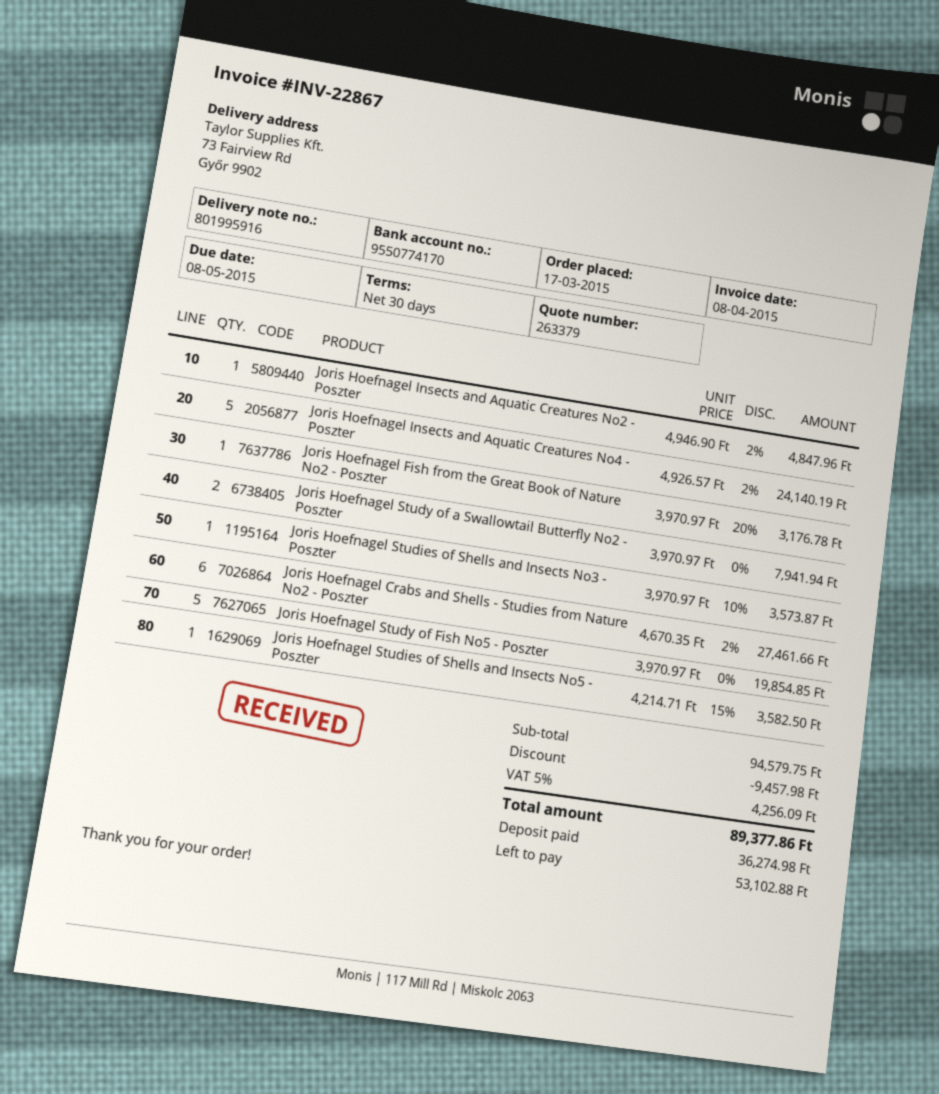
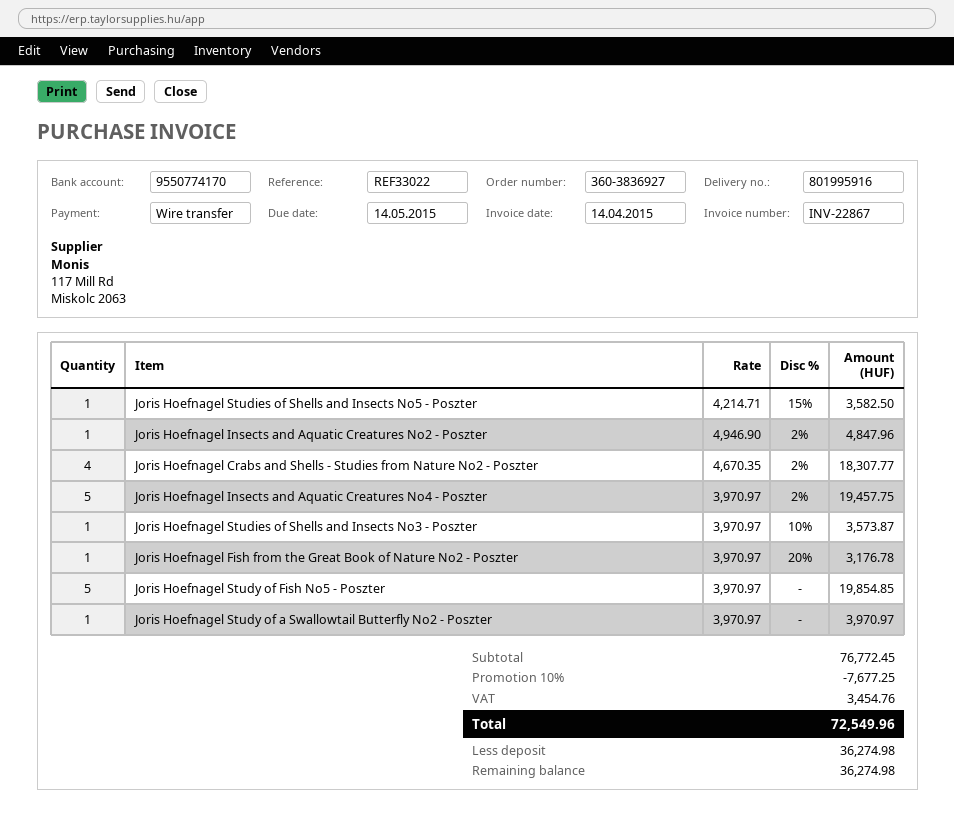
invoice date: 2015-04-08 -> 2015-04-14
due date: 2015-05-08 -> 2015-05-14
Joris Hoefnagel Insects and Aquatic Creatures No4 - Poszter: 5 x 4926.57 - 2% = 24140.19 -> 5 x 3970.97 - 2% = 19457.75
Joris Hoefnagel Study of a Swallowtail Butterfly No2 - Poszter: 2 x 3970.97 = 7941.94 -> 1 x 3970.97 = 3970.97
Joris Hoefnagel Crabs and Shells - Studies from Nature No2 - Poszter: 6 x 4670.35 - 2% = 27461.66 -> 4 x 4670.35 - 2% = 18307.77
subtotal: 94579.75 -> 76772.45
discount: 9457.98 -> 7677.25
tax: 4256.09 -> 3454.76
total: 89377.86 -> 72549.96
balance: 53102.88 -> 36274.98

